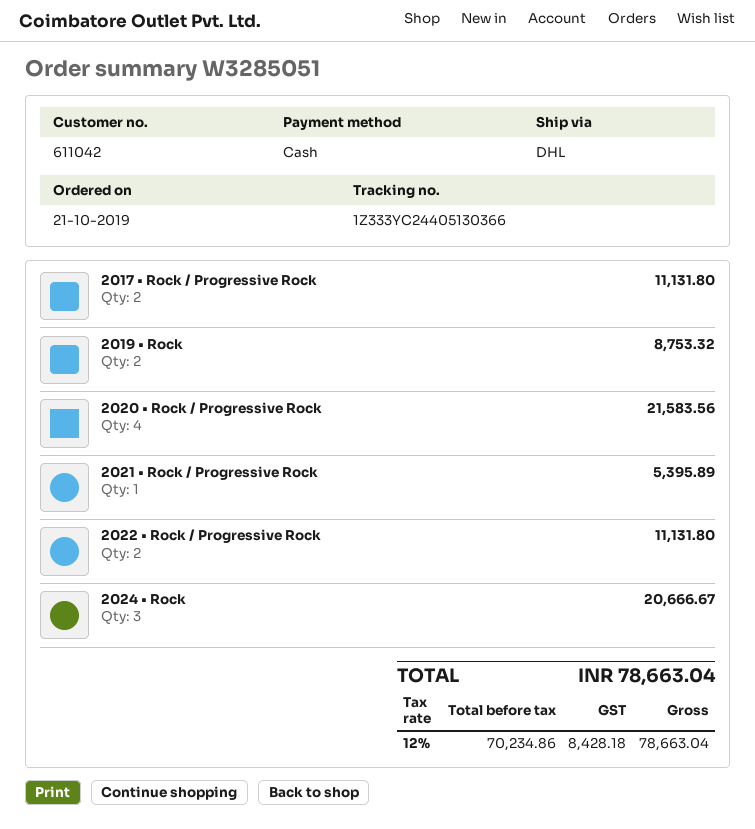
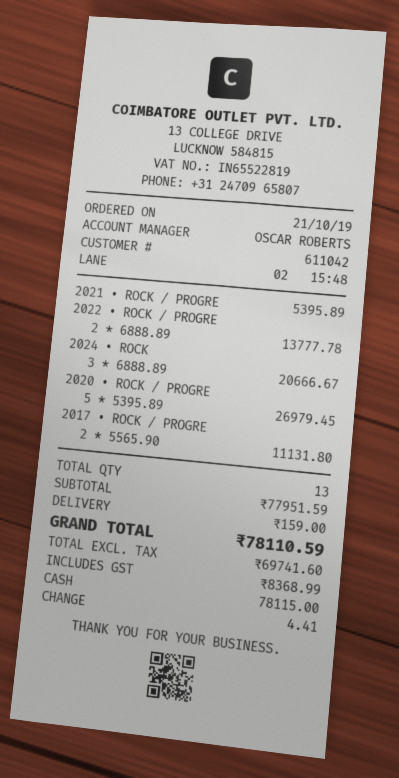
2019 • Rock: 2 for 8753.32 -> none
2020 • Rock / Progressive Rock: 4 for 21583.56 -> 5 for 26979.45
2022 • Rock / Progressive Rock: 2 for 11131.80 -> 2 for 13777.78
shipping: none -> 159.00
net: 70234.86 -> 69741.60
tax: 8428.18 -> 8368.99
total: 78663.04 -> 78110.59

